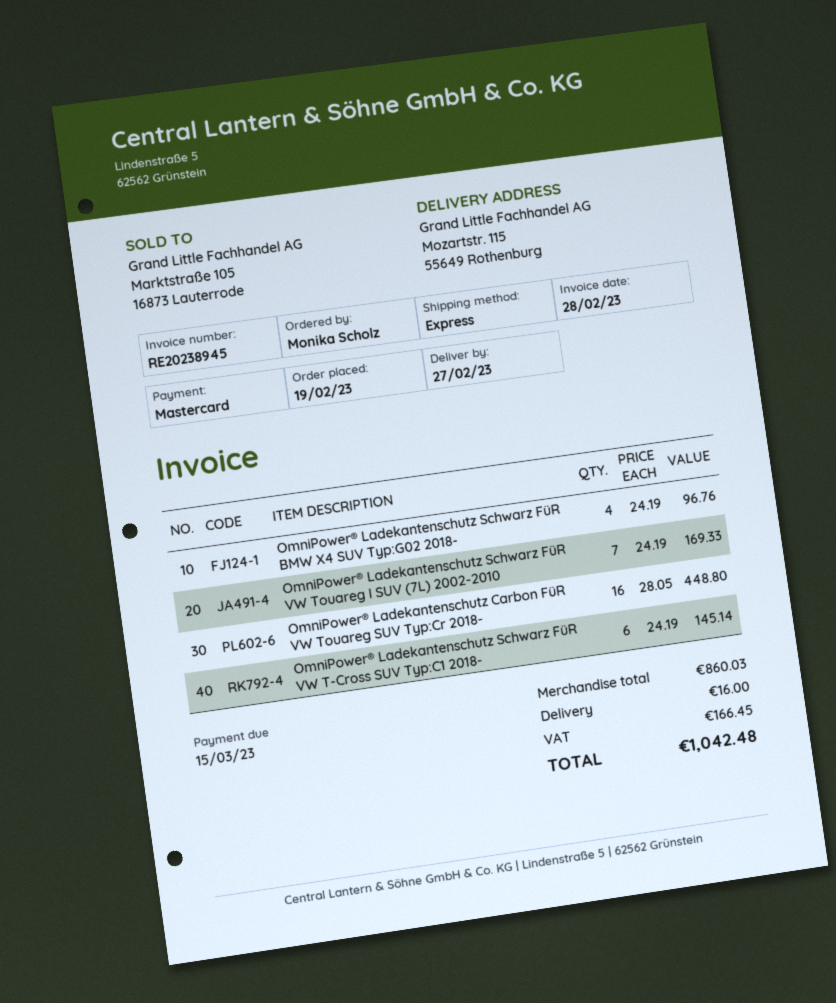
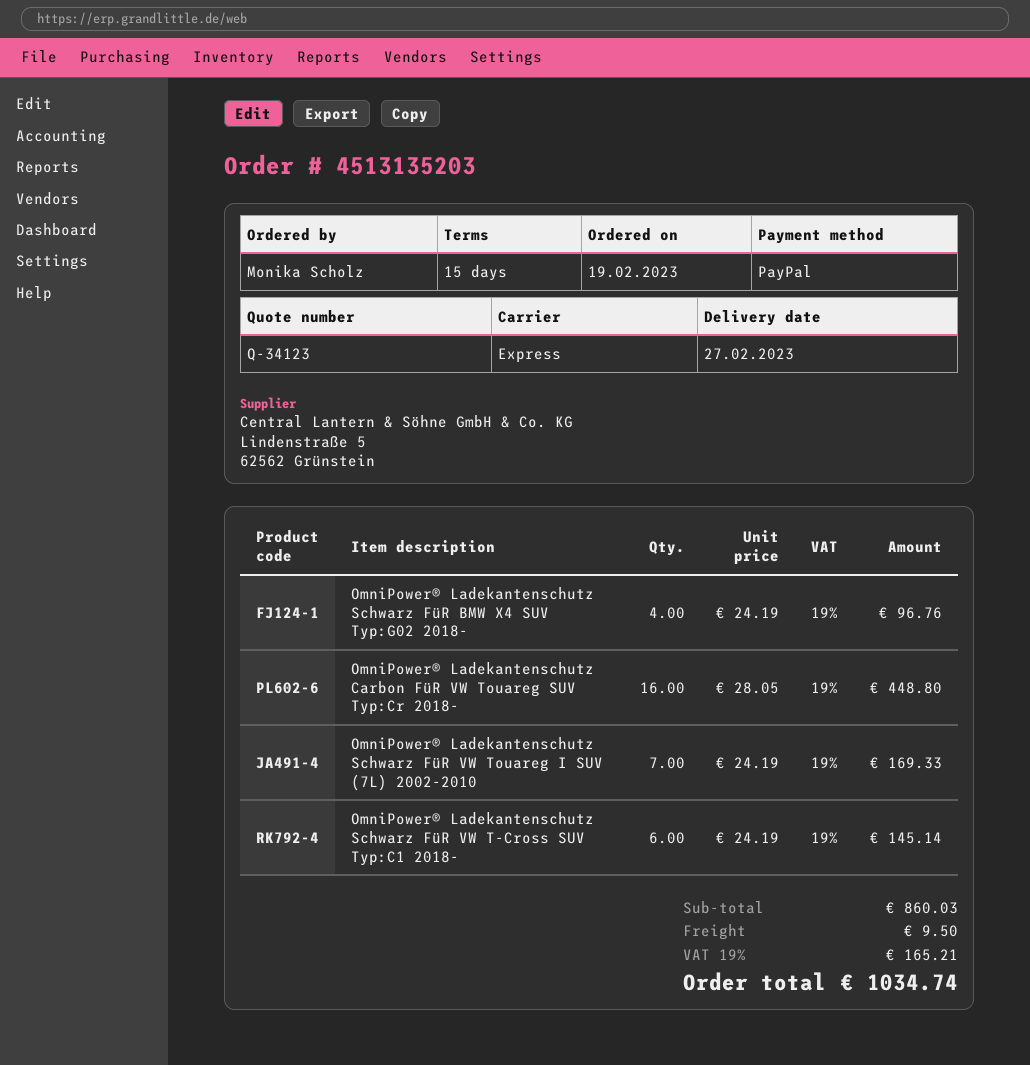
payment method: Mastercard -> PayPal
shipping: 16.00 -> 9.50
tax: 166.45 -> 165.21
total: 1042.48 -> 1034.74

